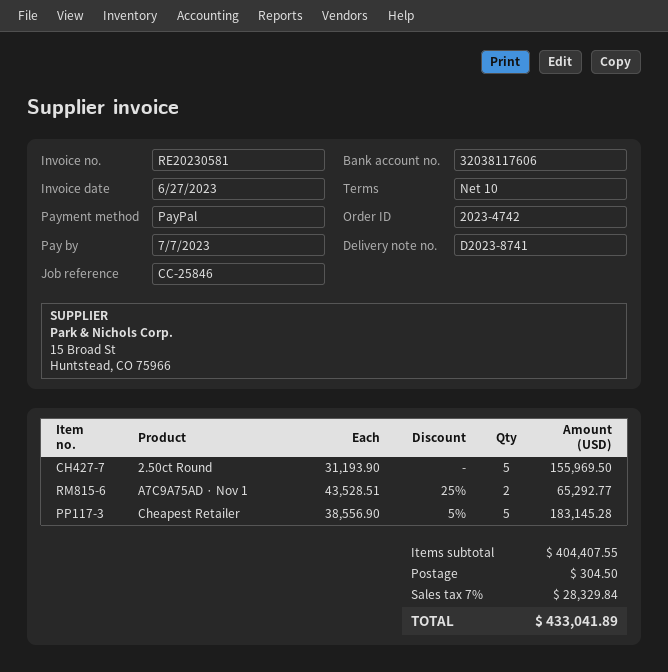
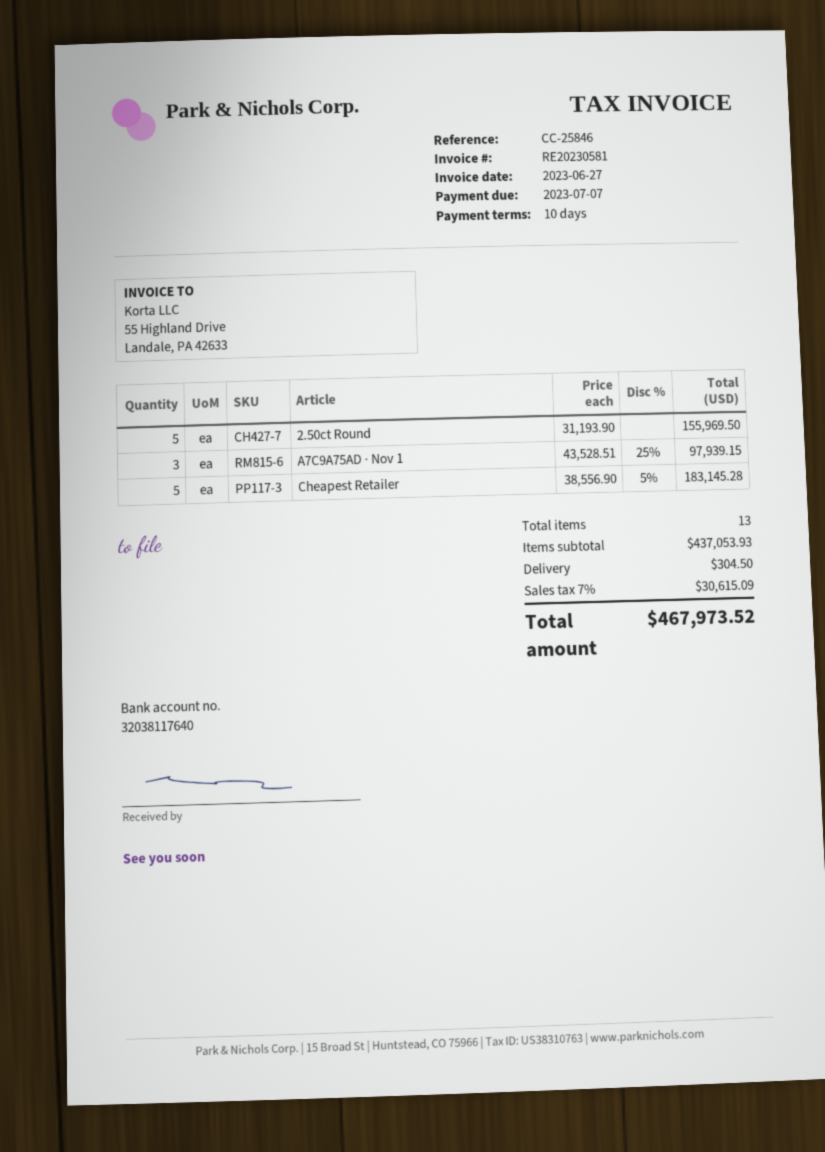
bank account: 32038117606 -> 32038117640
A7C9A75AD · Nov 1: 2 x 43528.51 - 25% = 65292.77 -> 3 x 43528.51 - 25% = 97939.15
subtotal: 404407.55 -> 437053.93
tax: 7% = 28329.84 -> 7% = 30615.09
total: 433041.89 -> 467973.52

